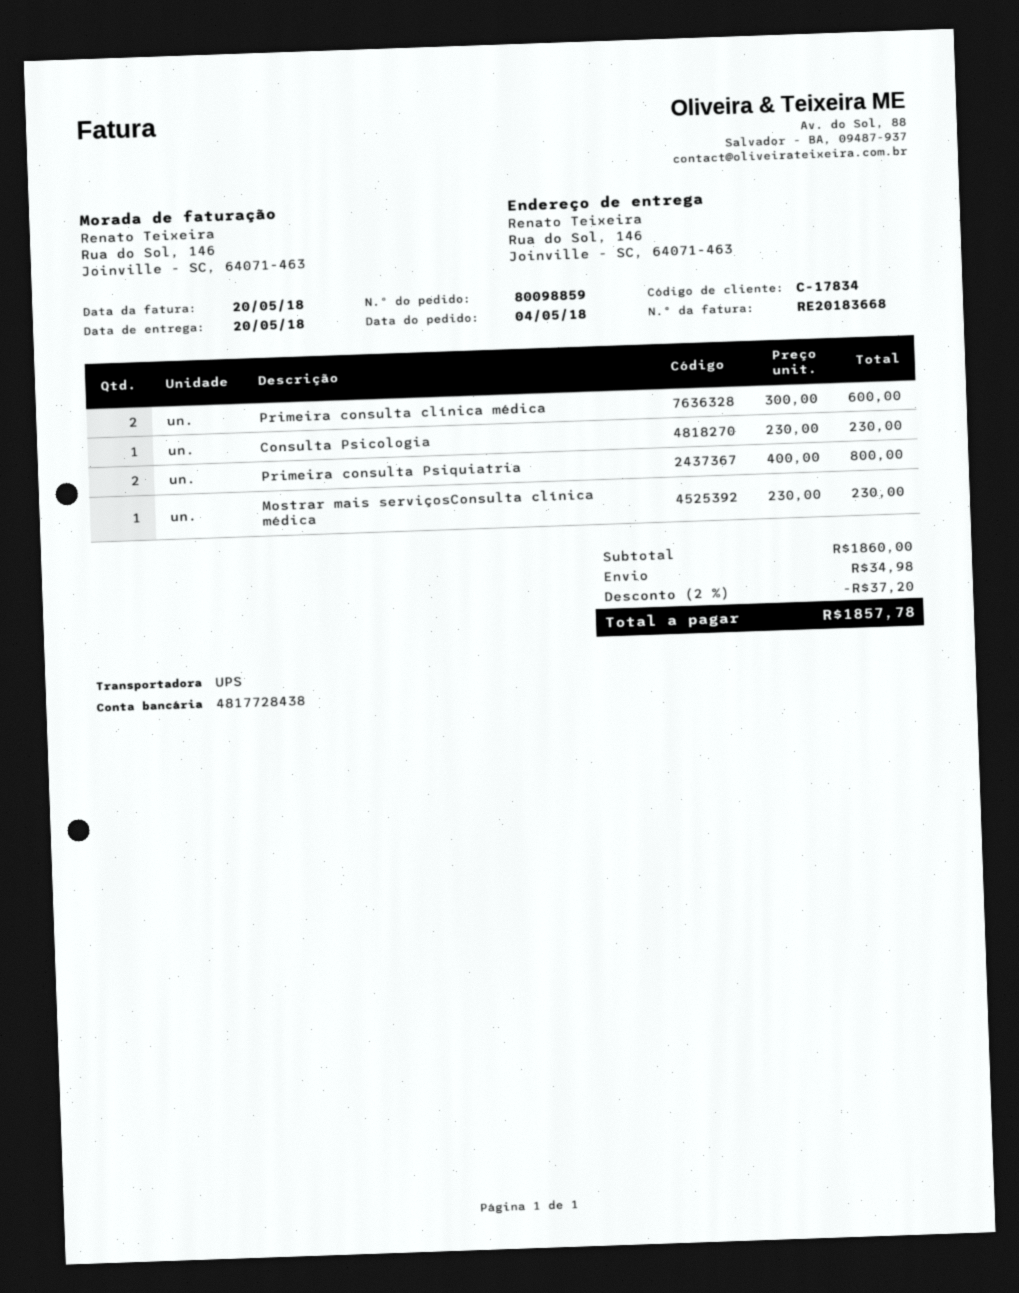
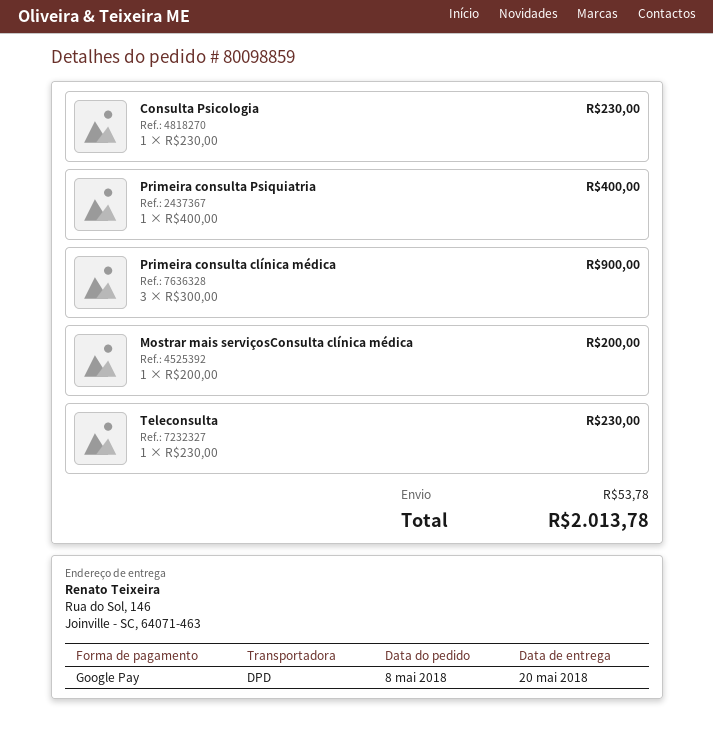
order date: 2018-05-04 -> 2018-05-08
shipping method: UPS -> DPD
Primeira consulta clínica médica: 2 x 300.00 = 600.00 -> 3 x 300.00 = 900.00
Primeira consulta Psiquiatria: 2 x 400.00 = 800.00 -> 1 x 400.00 = 400.00
Mostrar mais serviçosConsulta clínica médica: 1 x 230.00 = 230.00 -> 1 x 200.00 = 200.00
Teleconsulta: none -> 1 x 230.00 = 230.00
discount: 2% = 37.20 -> none
shipping: 34.98 -> 53.78
total: 1857.78 -> 2013.78

